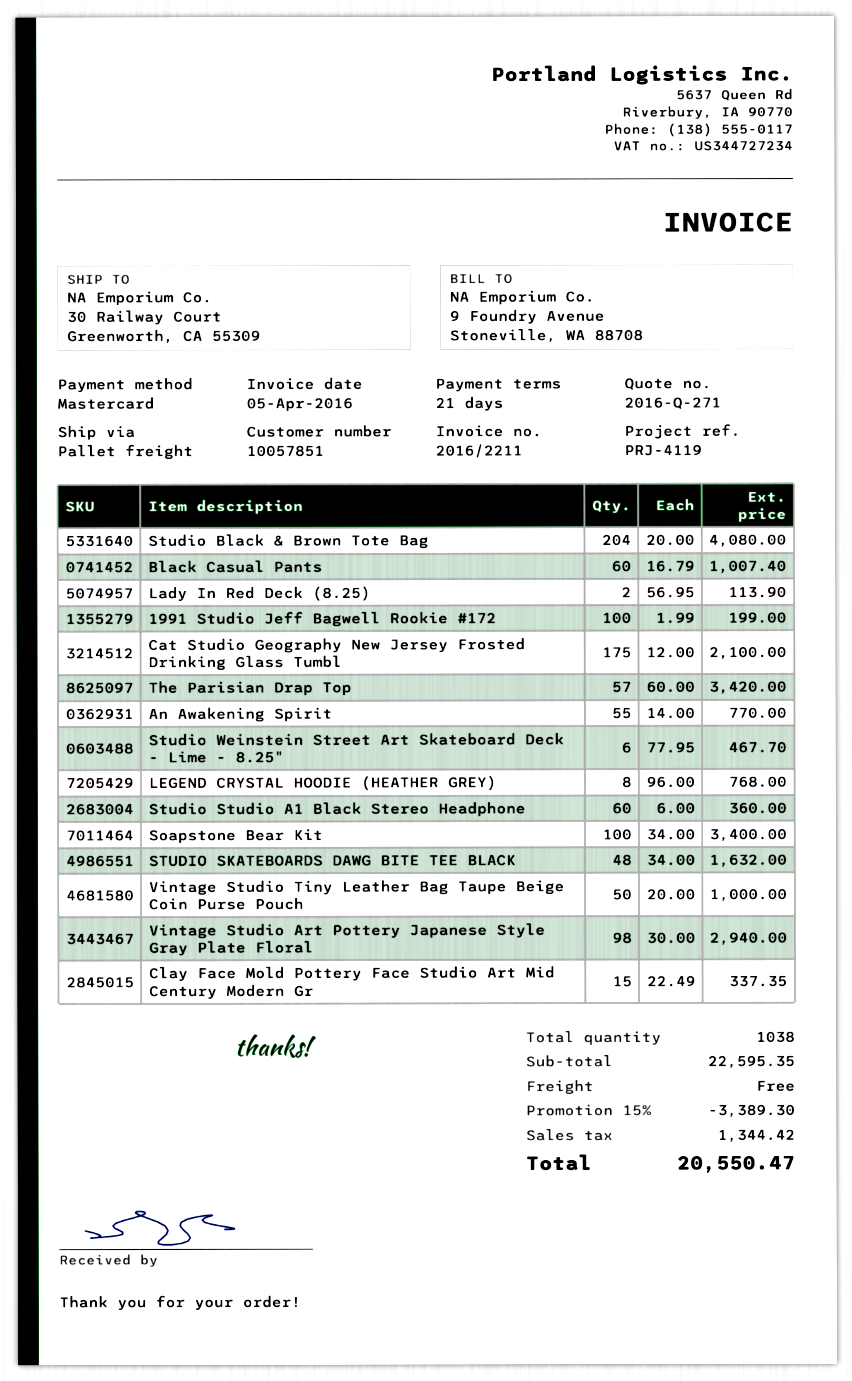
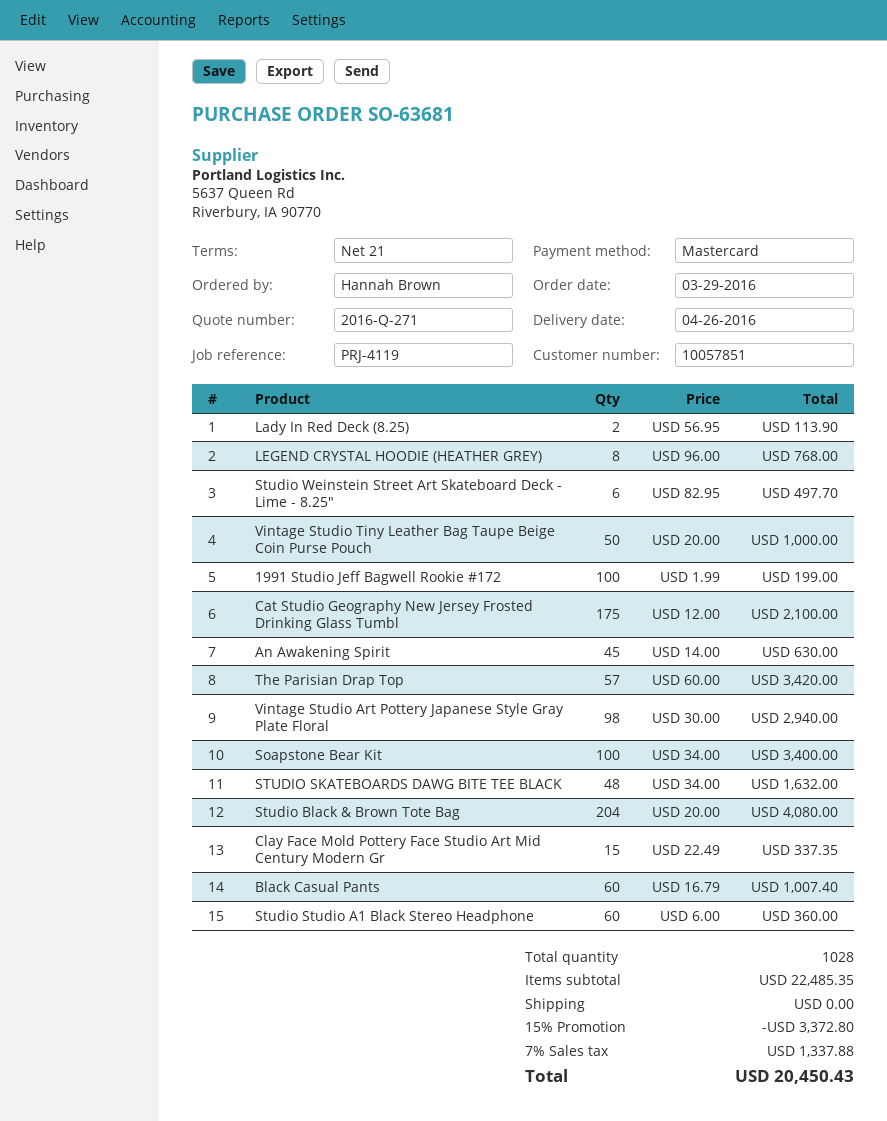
An Awakening Spirit: 55 x 14.00 = 770.00 -> 45 x 14.00 = 630.00
Studio Weinstein Street Art Skateboard Deck - Lime - 8.25": 6 x 77.95 = 467.70 -> 6 x 82.95 = 497.70
total quantity: 1038 -> 1028
subtotal: 22595.35 -> 22485.35
discount: 15% = 3389.30 -> 15% = 3372.80
tax: 1344.42 -> 1337.88
total: 20550.47 -> 20450.43

